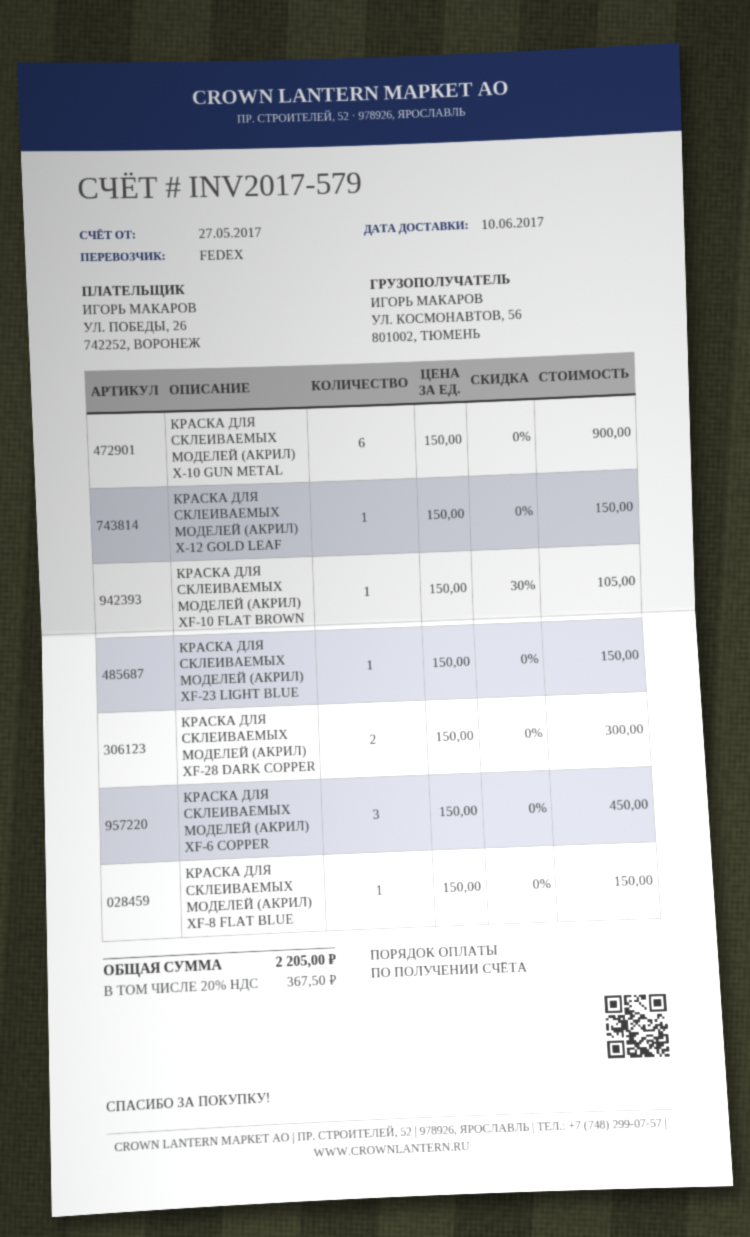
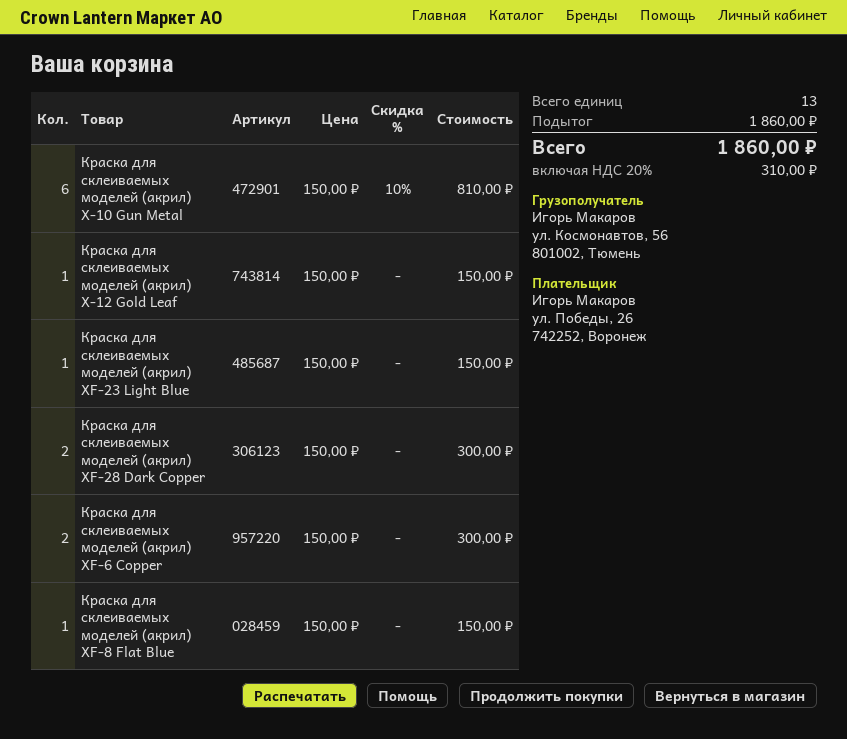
КРАСКА ДЛЯ СКЛЕИВАЕМЫХ МОДЕЛЕЙ (АКРИЛ) X-10 GUN METAL: 6 x 150.00 = 900.00 -> 6 x 150.00 - 10% = 810.00
КРАСКА ДЛЯ СКЛЕИВАЕМЫХ МОДЕЛЕЙ (АКРИЛ) XF-10 FLAT BROWN: 1 x 150.00 - 30% = 105.00 -> none
КРАСКА ДЛЯ СКЛЕИВАЕМЫХ МОДЕЛЕЙ (АКРИЛ) XF-6 COPPER: 3 x 150.00 = 450.00 -> 2 x 150.00 = 300.00
tax: 20% = 367.50 -> 20% = 310.00
total: 2205.00 -> 1860.00

